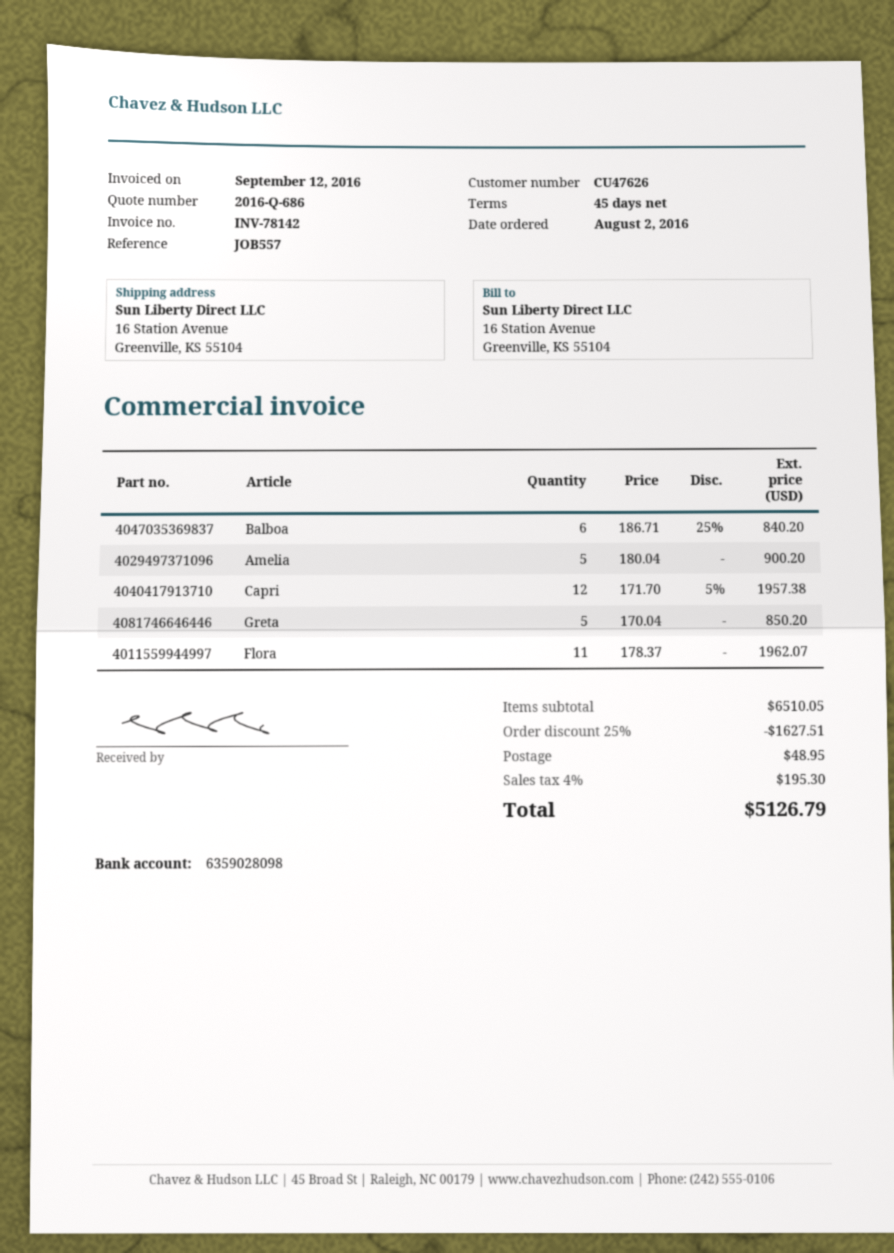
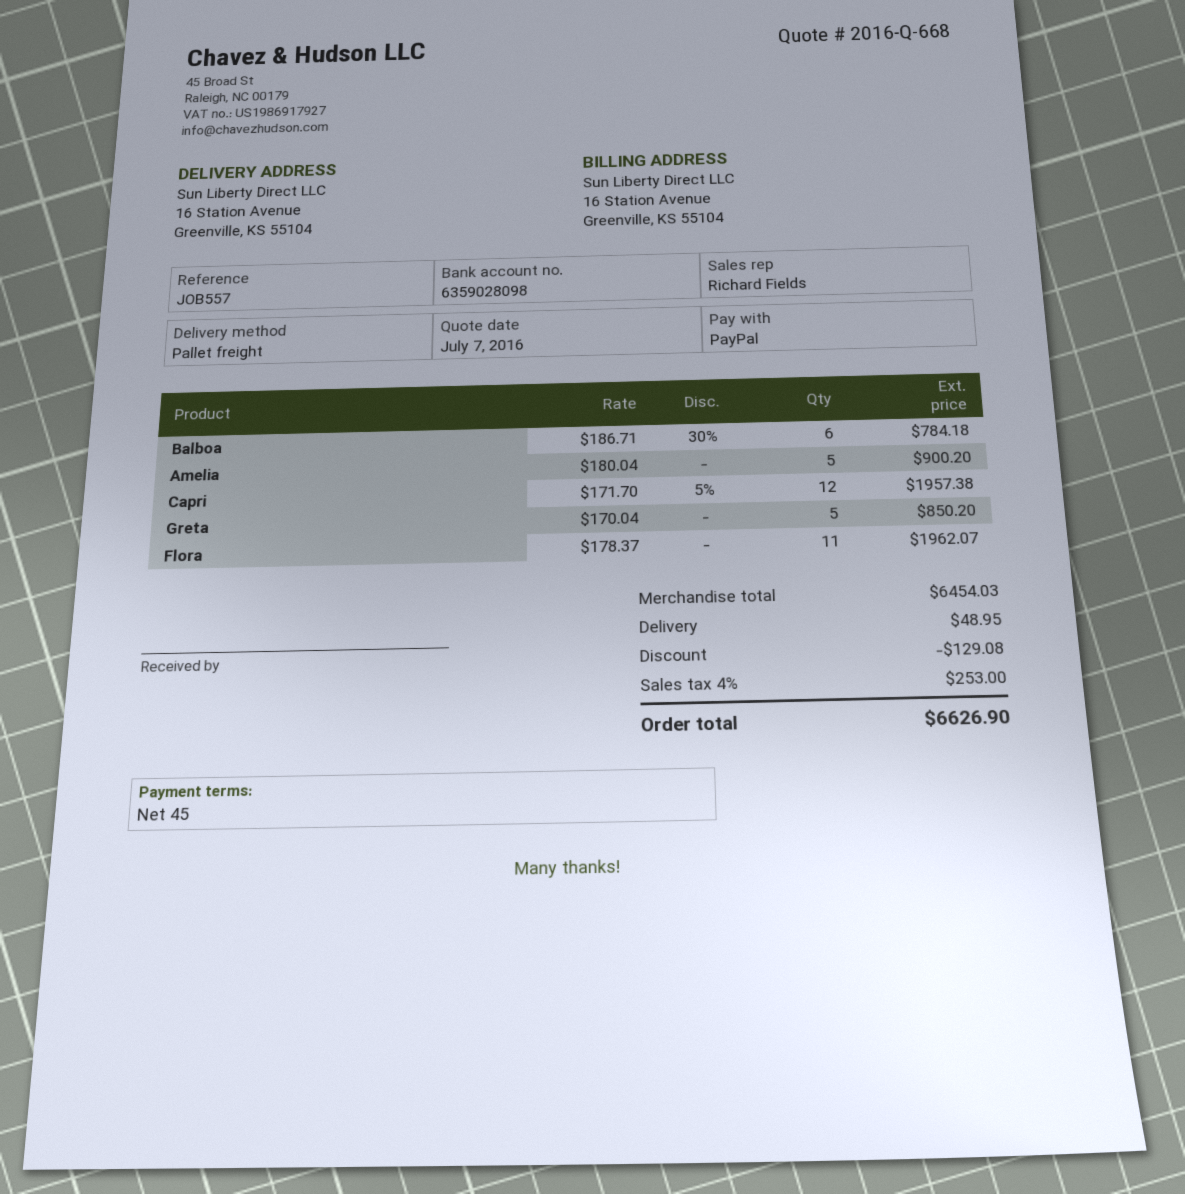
quote number: 2016-Q-686 -> 2016-Q-668
Balboa: 6 x 186.71 - 25% = 840.20 -> 6 x 186.71 - 30% = 784.18
subtotal: 6510.05 -> 6454.03
discount: 1627.51 -> 129.08
tax: 4% = 195.30 -> 4% = 253.00
total: 5126.79 -> 6626.90

